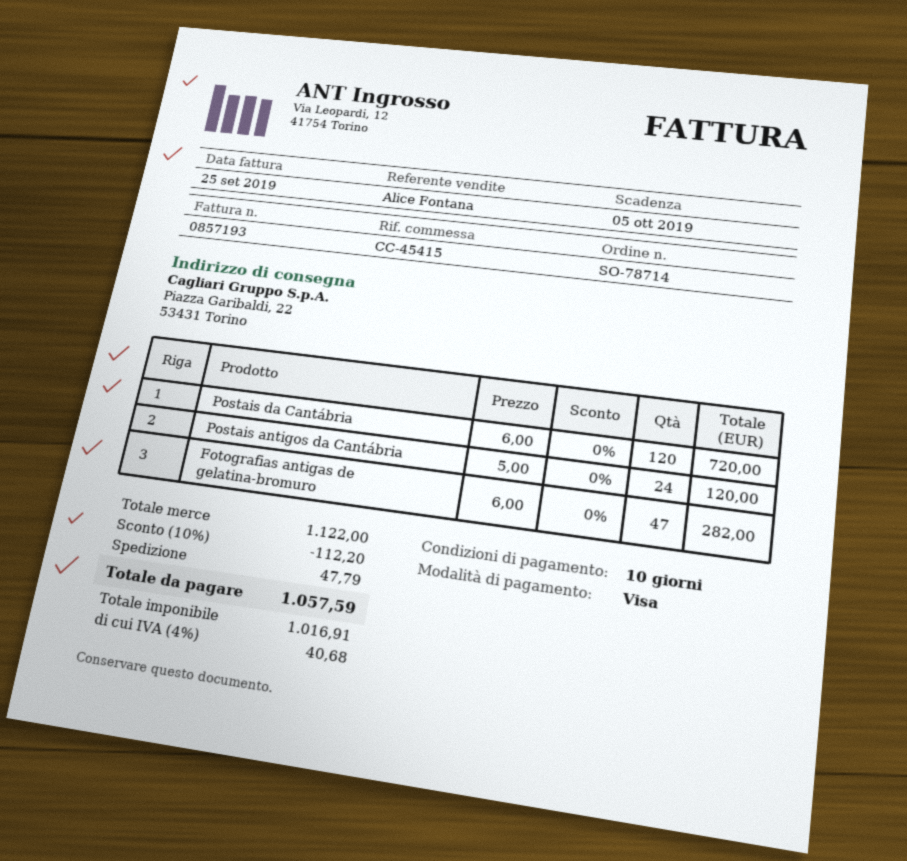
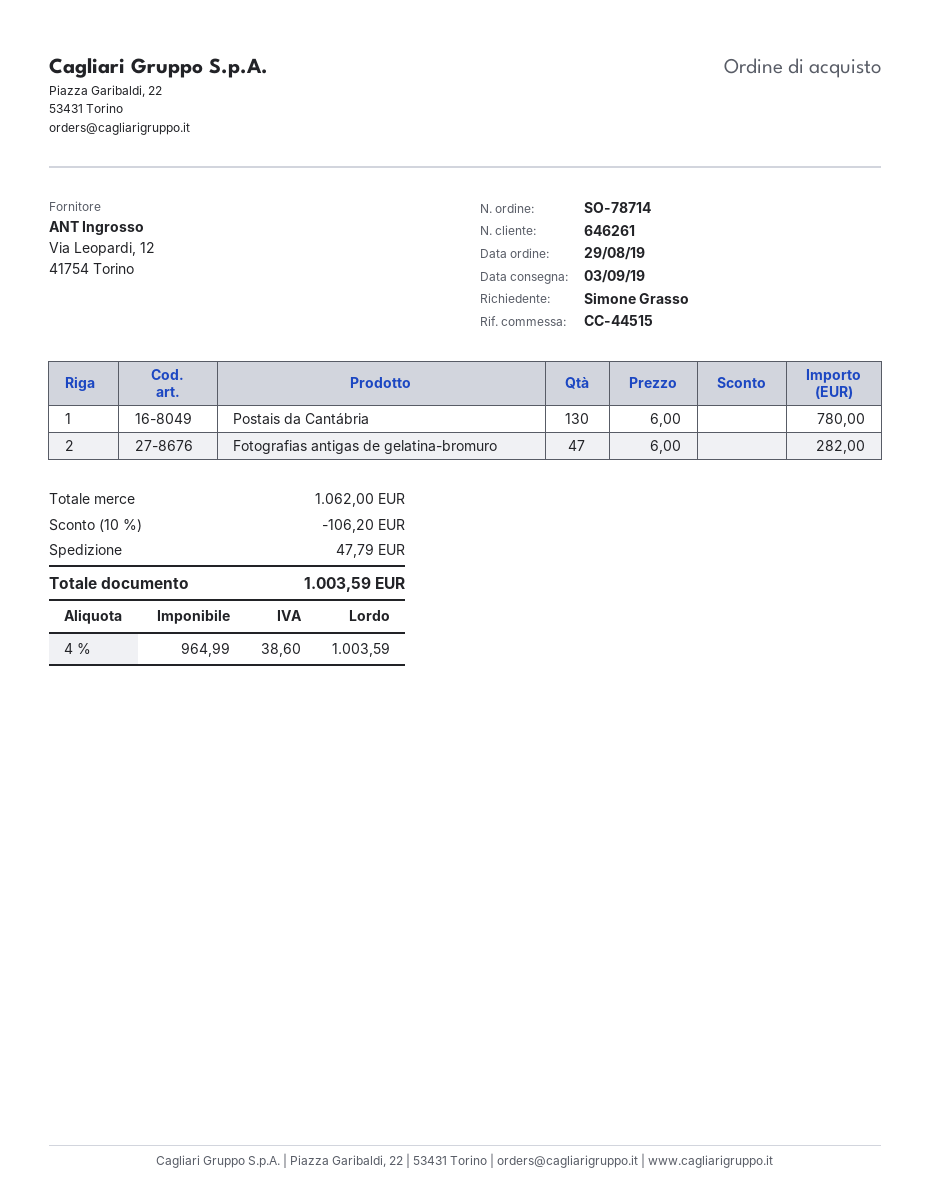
reference: CC-45415 -> CC-44515
Postais da Cantábria: 120 x 6.00 = 720.00 -> 130 x 6.00 = 780.00
Postais antigos da Cantábria: 24 x 5.00 = 120.00 -> none
subtotal: 1122.00 -> 1062.00
discount: 10% = 112.20 -> 10% = 106.20
net: 1016.91 -> 964.99
tax: 4% = 40.68 -> 4% = 38.60
total: 1057.59 -> 1003.59

